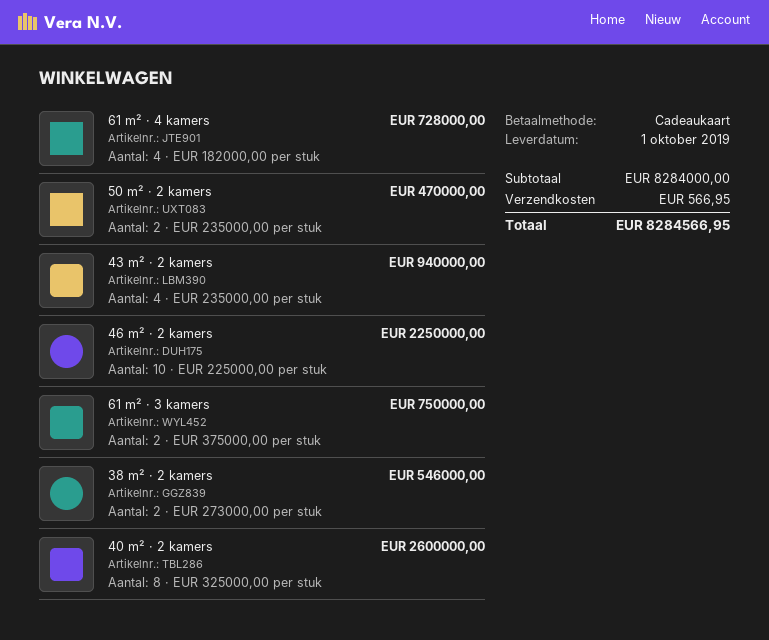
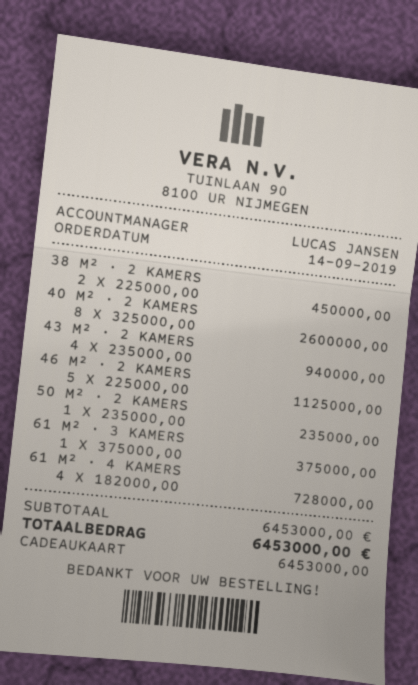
50 m² · 2 kamers: 2 x 235000.00 = 470000.00 -> 1 x 235000.00 = 235000.00
46 m² · 2 kamers: 10 x 225000.00 = 2250000.00 -> 5 x 225000.00 = 1125000.00
61 m² · 3 kamers: 2 x 375000.00 = 750000.00 -> 1 x 375000.00 = 375000.00
38 m² · 2 kamers: 2 x 273000.00 = 546000.00 -> 2 x 225000.00 = 450000.00
subtotal: 8284000.00 -> 6453000.00
shipping: 566.95 -> none
total: 8284566.95 -> 6453000.00

